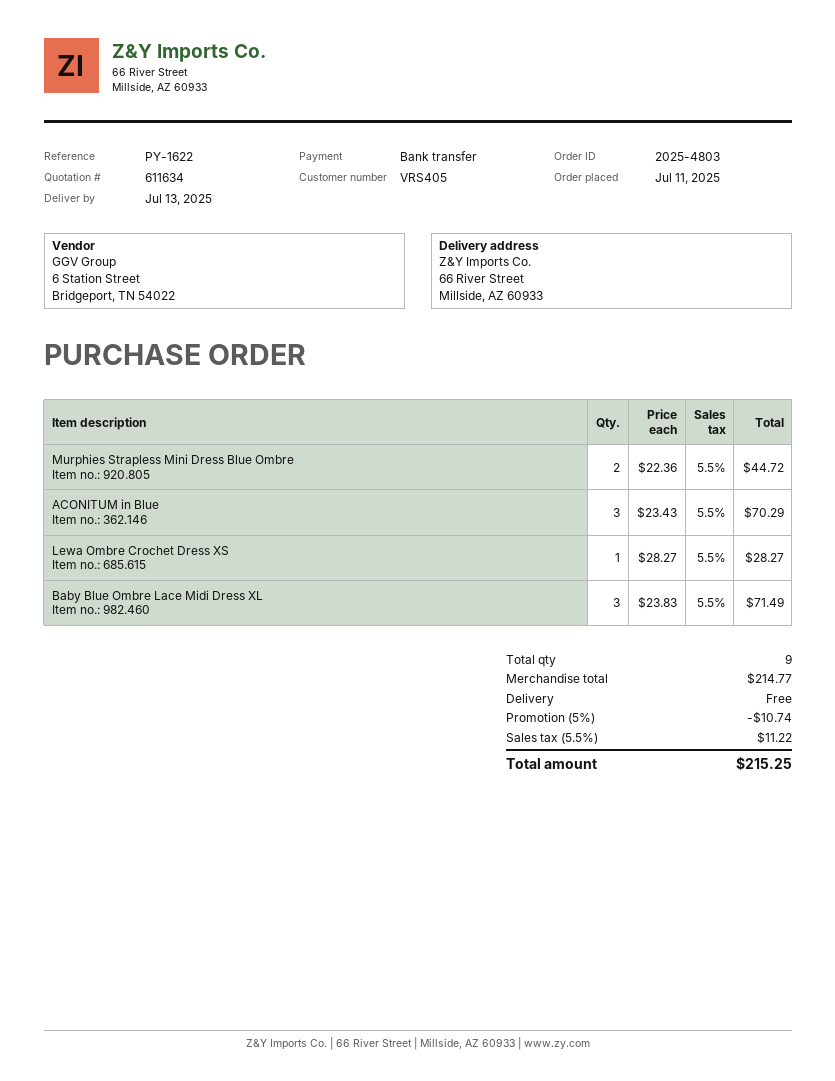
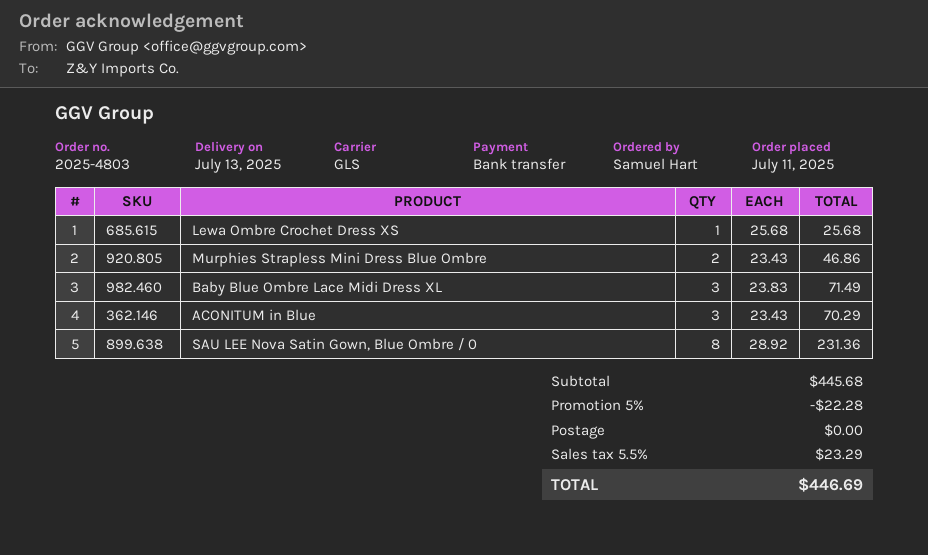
Murphies Strapless Mini Dress Blue Ombre: 2 x 22.36 = 44.72 -> 2 x 23.43 = 46.86
Lewa Ombre Crochet Dress XS: 1 x 28.27 = 28.27 -> 1 x 25.68 = 25.68
SAU LEE Nova Satin Gown, Blue Ombre / 0: none -> 8 x 28.92 = 231.36
subtotal: 214.77 -> 445.68
discount: 5% = 10.74 -> 5% = 22.28
tax: 5.5% = 11.22 -> 5.5% = 23.29
total: 215.25 -> 446.69

